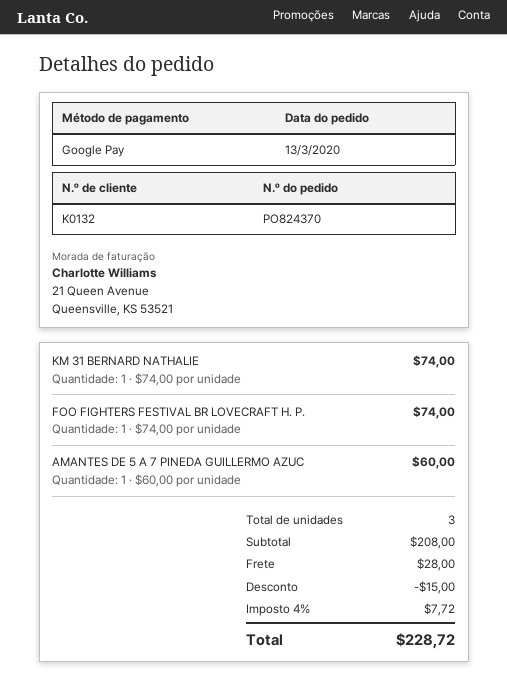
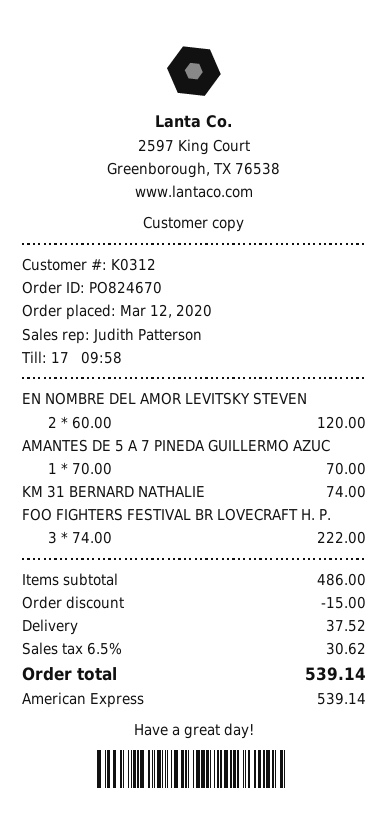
order number: PO824370 -> PO824670
order date: 2020-03-13 -> 2020-03-12
customer number: K0132 -> K0312
payment method: Google Pay -> American Express
FOO FIGHTERS FESTIVAL BR LOVECRAFT H. P.: 1 x 74.00 = 74.00 -> 3 x 74.00 = 222.00
AMANTES DE 5 A 7 PINEDA GUILLERMO AZUC: 1 x 60.00 = 60.00 -> 1 x 70.00 = 70.00
EN NOMBRE DEL AMOR LEVITSKY STEVEN: none -> 2 x 60.00 = 120.00
subtotal: 208.00 -> 486.00
shipping: 28.00 -> 37.52
tax: 4% = 7.72 -> 6.5% = 30.62
total: 228.72 -> 539.14

